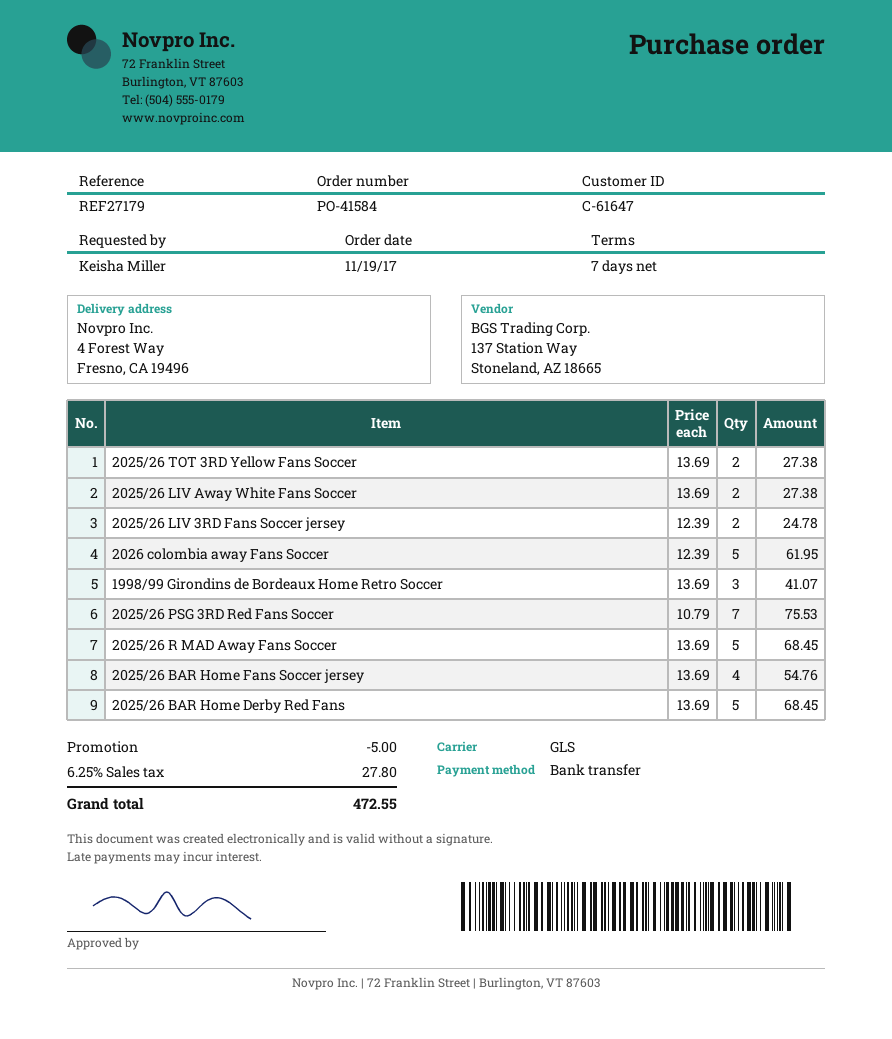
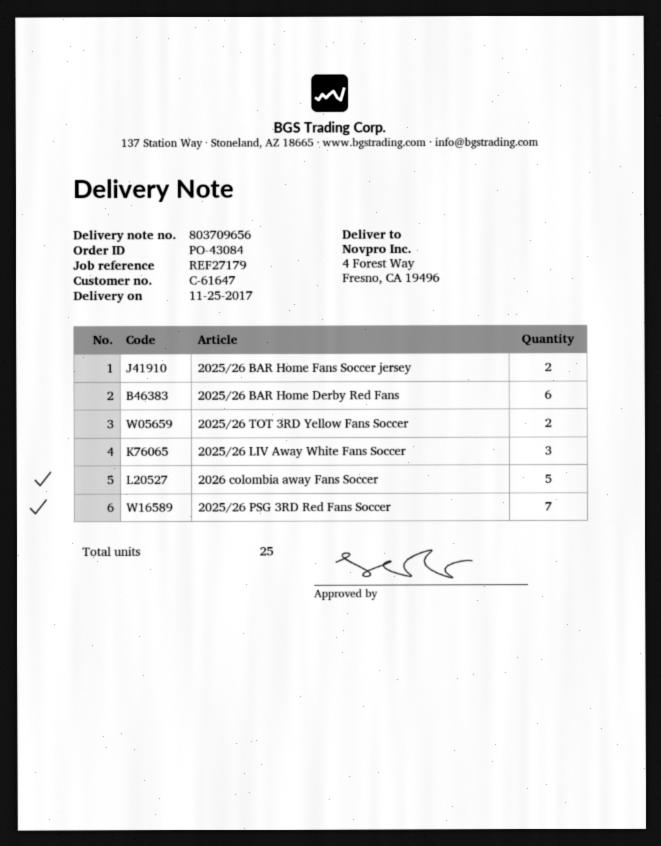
order number: PO-41584 -> PO-43084
2025/26 LIV Away White Fans Soccer: 2 -> 3
2025/26 LIV 3RD Fans Soccer jersey: 2 -> none
1998/99 Girondins de Bordeaux Home Retro Soccer: 3 -> none
2025/26 R MAD Away Fans Soccer: 5 -> none
2025/26 BAR Home Fans Soccer jersey: 4 -> 2
2025/26 BAR Home Derby Red Fans: 5 -> 6

